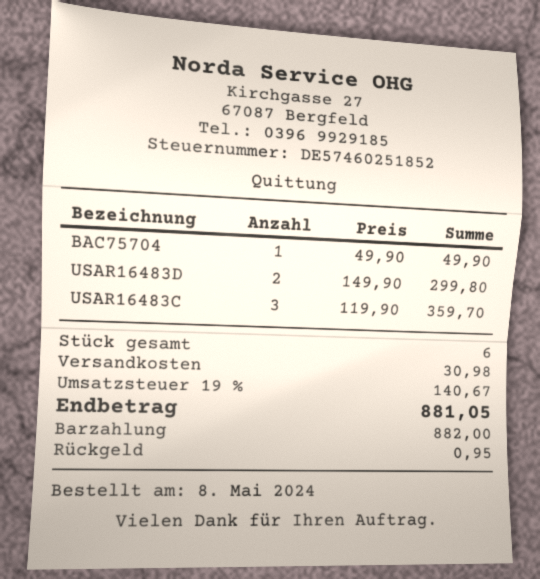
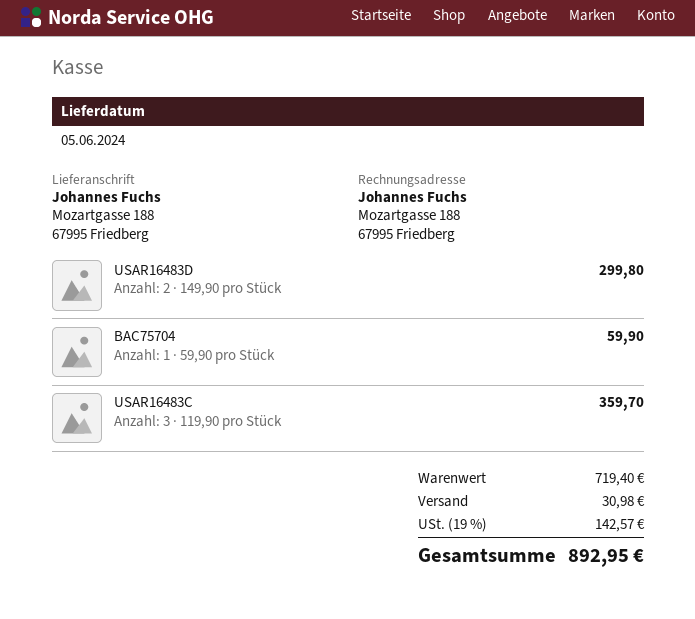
BAC75704: 1 x 49.90 = 49.90 -> 1 x 59.90 = 59.90
tax: 19% = 140.67 -> 19% = 142.57
total: 881.05 -> 892.95

